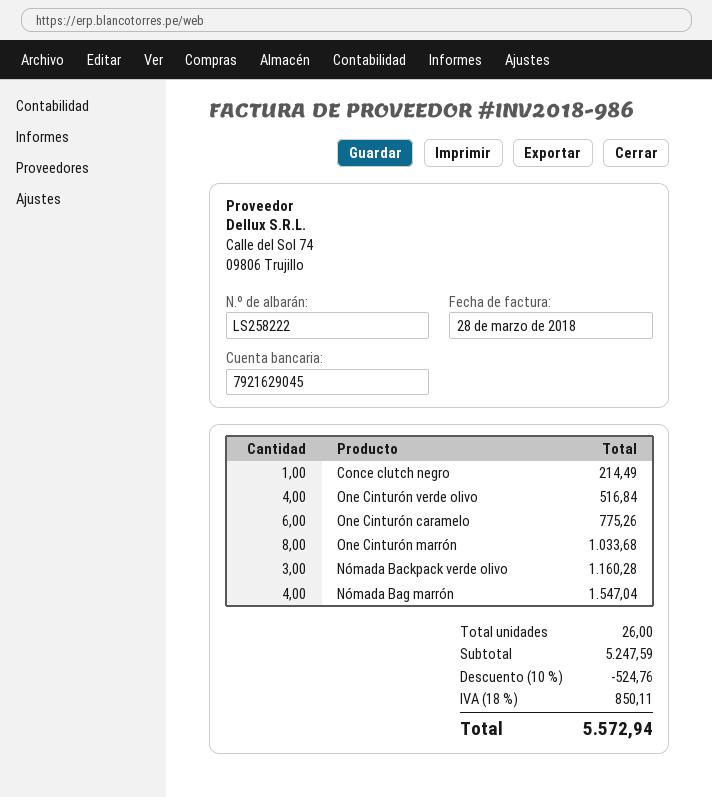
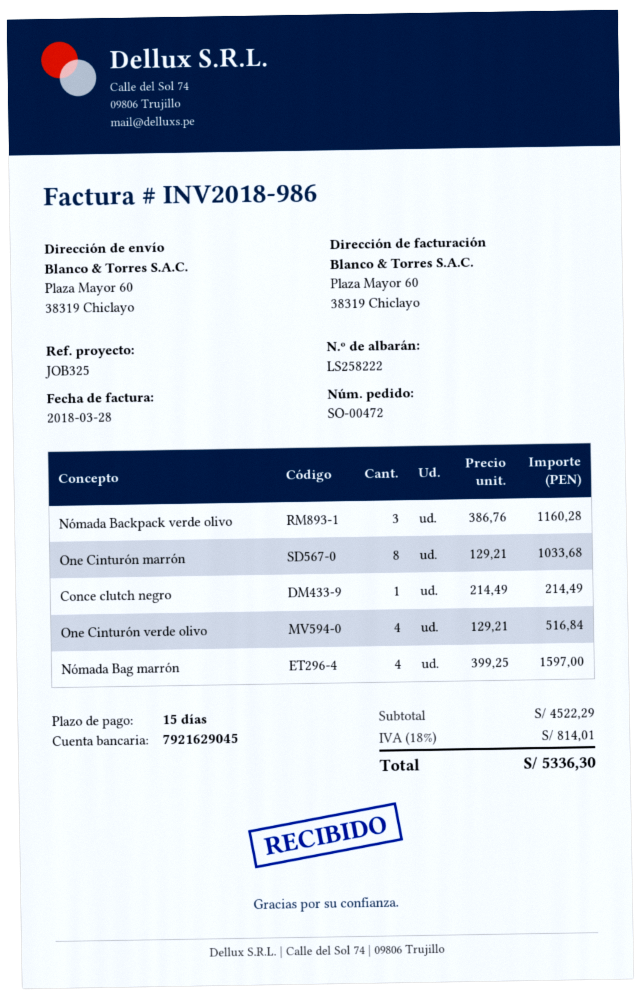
One Cinturón caramelo: 6 for 775.26 -> none
Nómada Bag marrón: 4 for 1547.04 -> 4 for 1597.00
subtotal: 5247.59 -> 4522.29
discount: 10% = 524.76 -> none
tax: 18% = 850.11 -> 18% = 814.01
total: 5572.94 -> 5336.30

